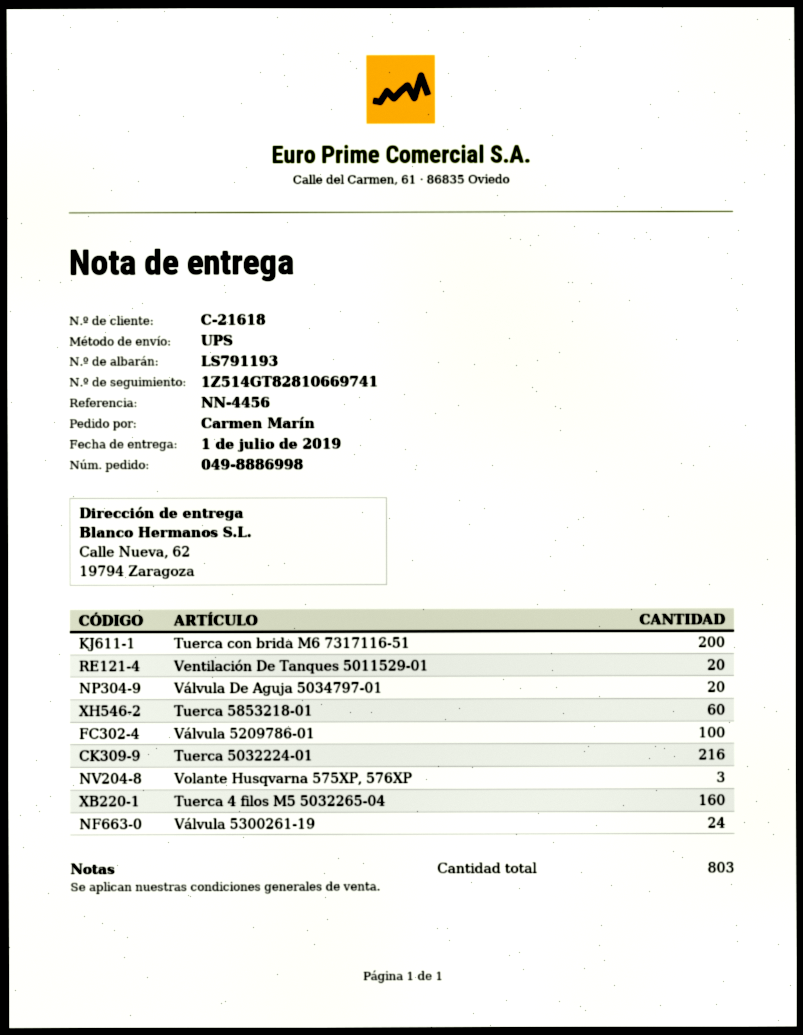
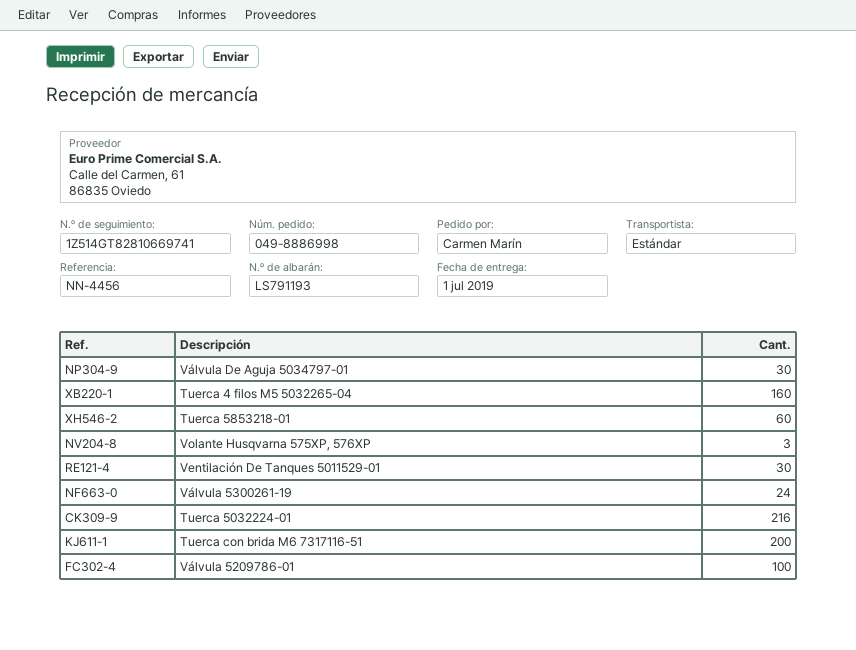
shipping method: UPS -> standard
Ventilación De Tanques 5011529-01: 20 -> 30
Válvula De Aguja 5034797-01: 20 -> 30

